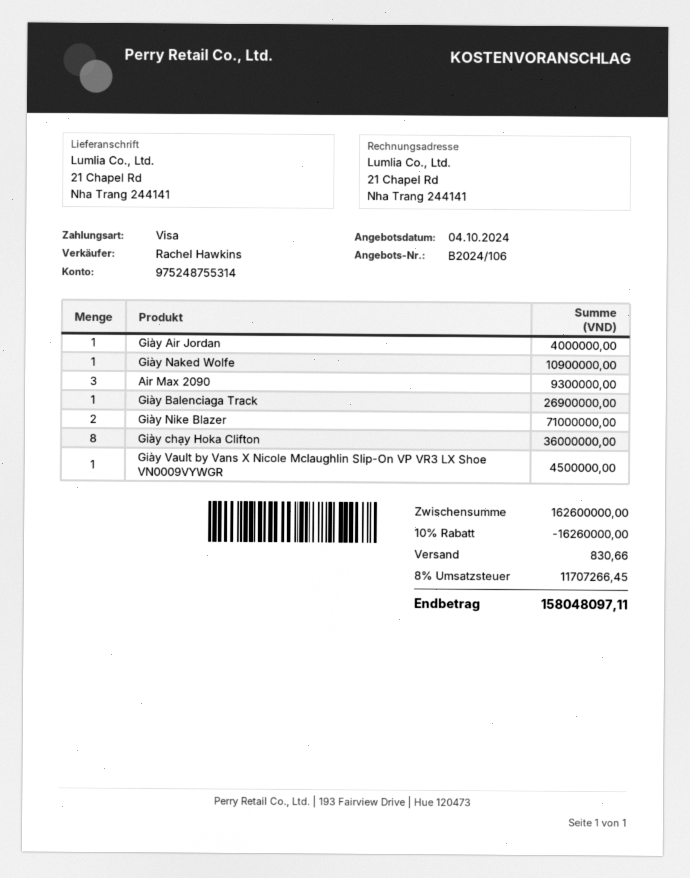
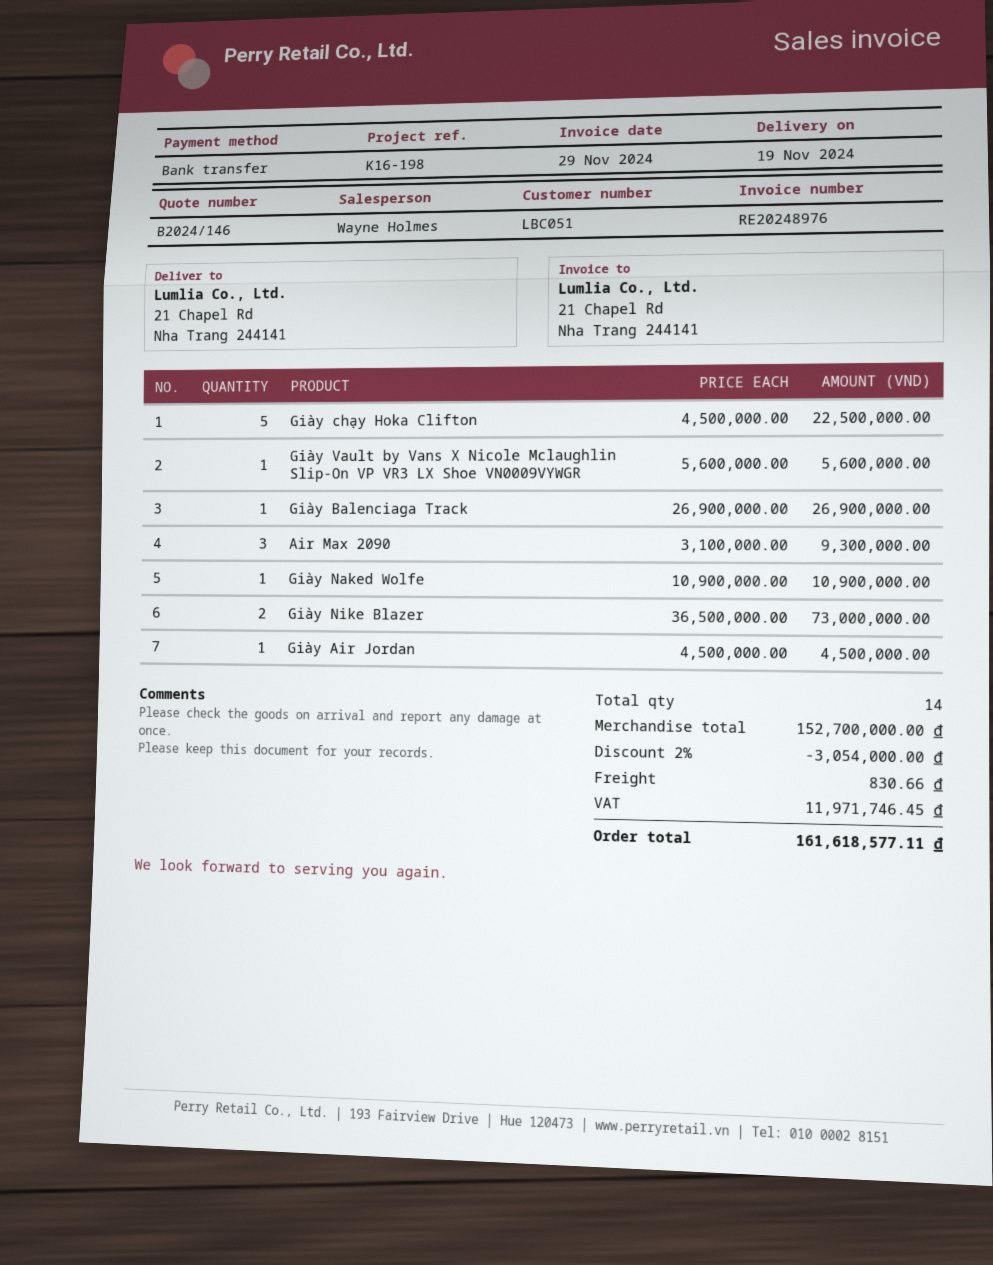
quote number: B2024/106 -> B2024/146
sales rep: Rachel Hawkins -> Wayne Holmes
payment method: Visa -> bank transfer
Giày Air Jordan: 1 for 4000000.00 -> 1 for 4500000.00
Giày Nike Blazer: 2 for 71000000.00 -> 2 for 73000000.00
Giày chạy Hoka Clifton: 8 for 36000000.00 -> 5 for 22500000.00
Giày Vault by Vans X Nicole Mclaughlin Slip-On VP VR3 LX Shoe VN0009VYWGR: 1 for 4500000.00 -> 1 for 5600000.00
subtotal: 162600000.00 -> 152700000.00
discount: 10% = 16260000.00 -> 2% = 3054000.00
tax: 11707266.45 -> 11971746.45
total: 158048097.11 -> 161618577.11

